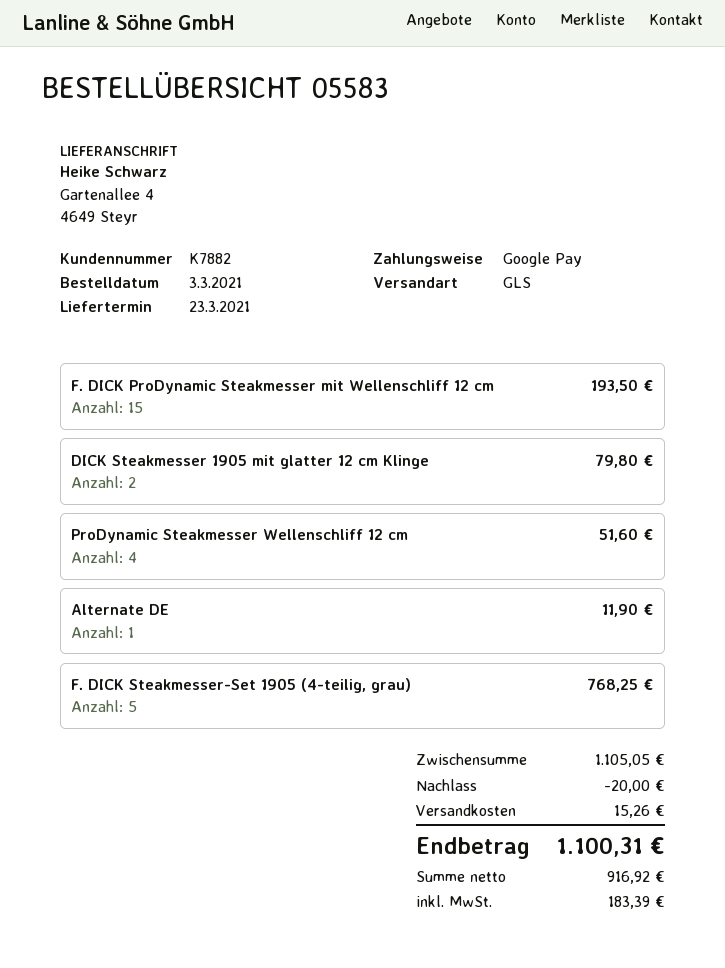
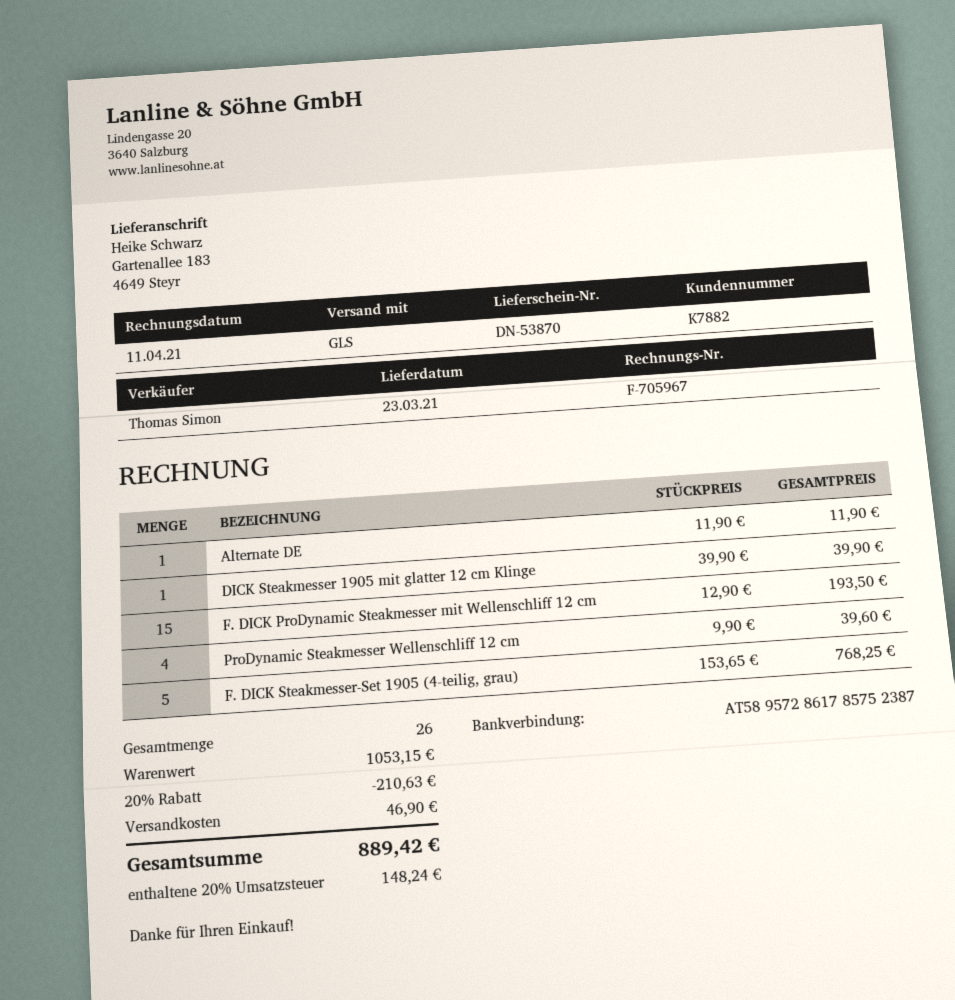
ship to: Gartenallee 4, 4649 Steyr -> Gartenallee 183, 4649 Steyr
DICK Steakmesser 1905 mit glatter 12 cm Klinge: 2 for 79.80 -> 1 for 39.90
ProDynamic Steakmesser Wellenschliff 12 cm: 4 for 51.60 -> 4 for 39.60
subtotal: 1105.05 -> 1053.15
discount: 20.00 -> 210.63
shipping: 15.26 -> 46.90
tax: 183.39 -> 148.24
total: 1100.31 -> 889.42

